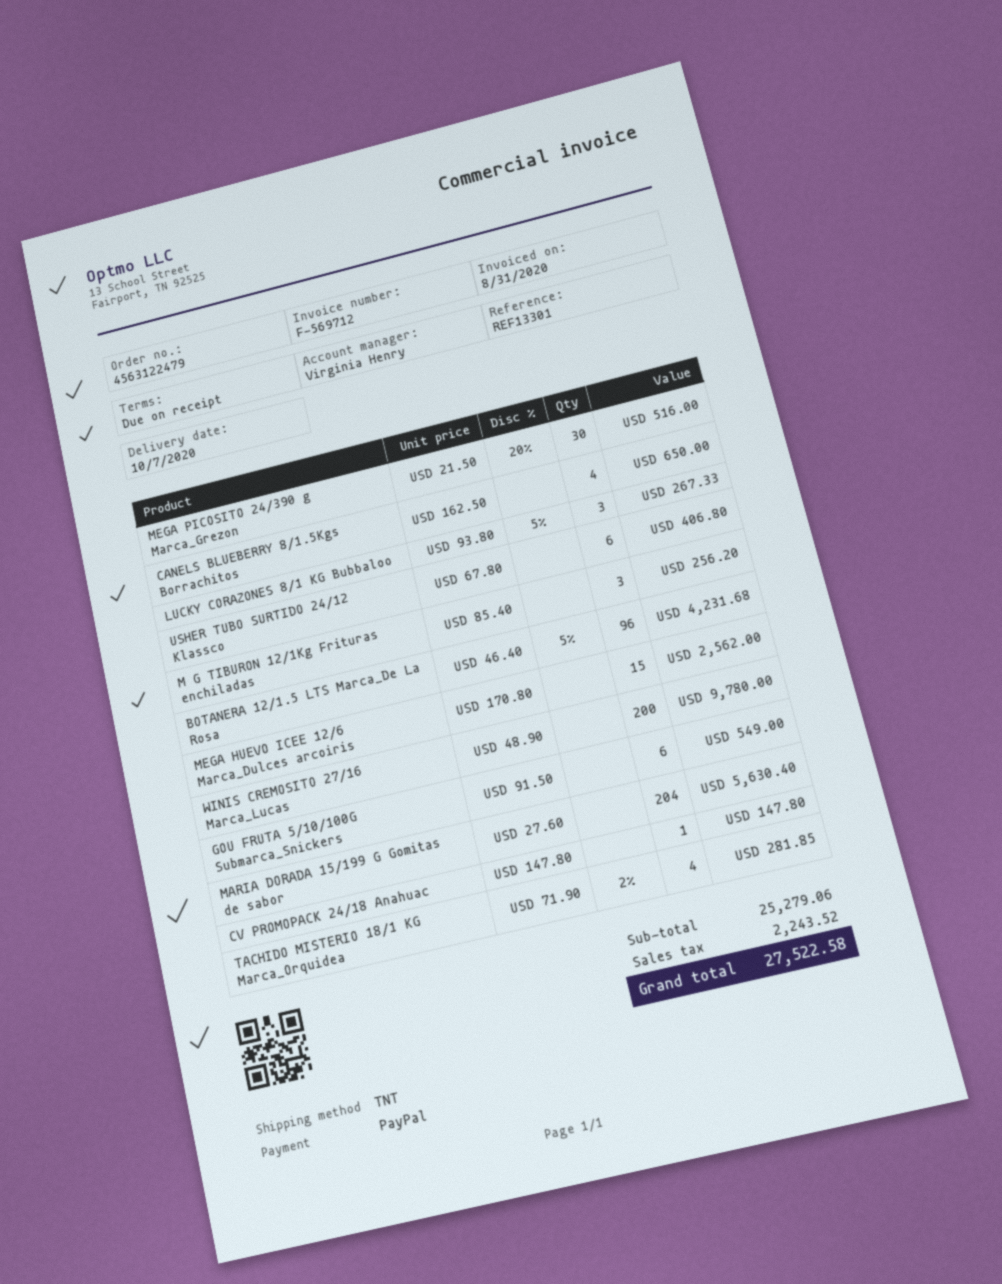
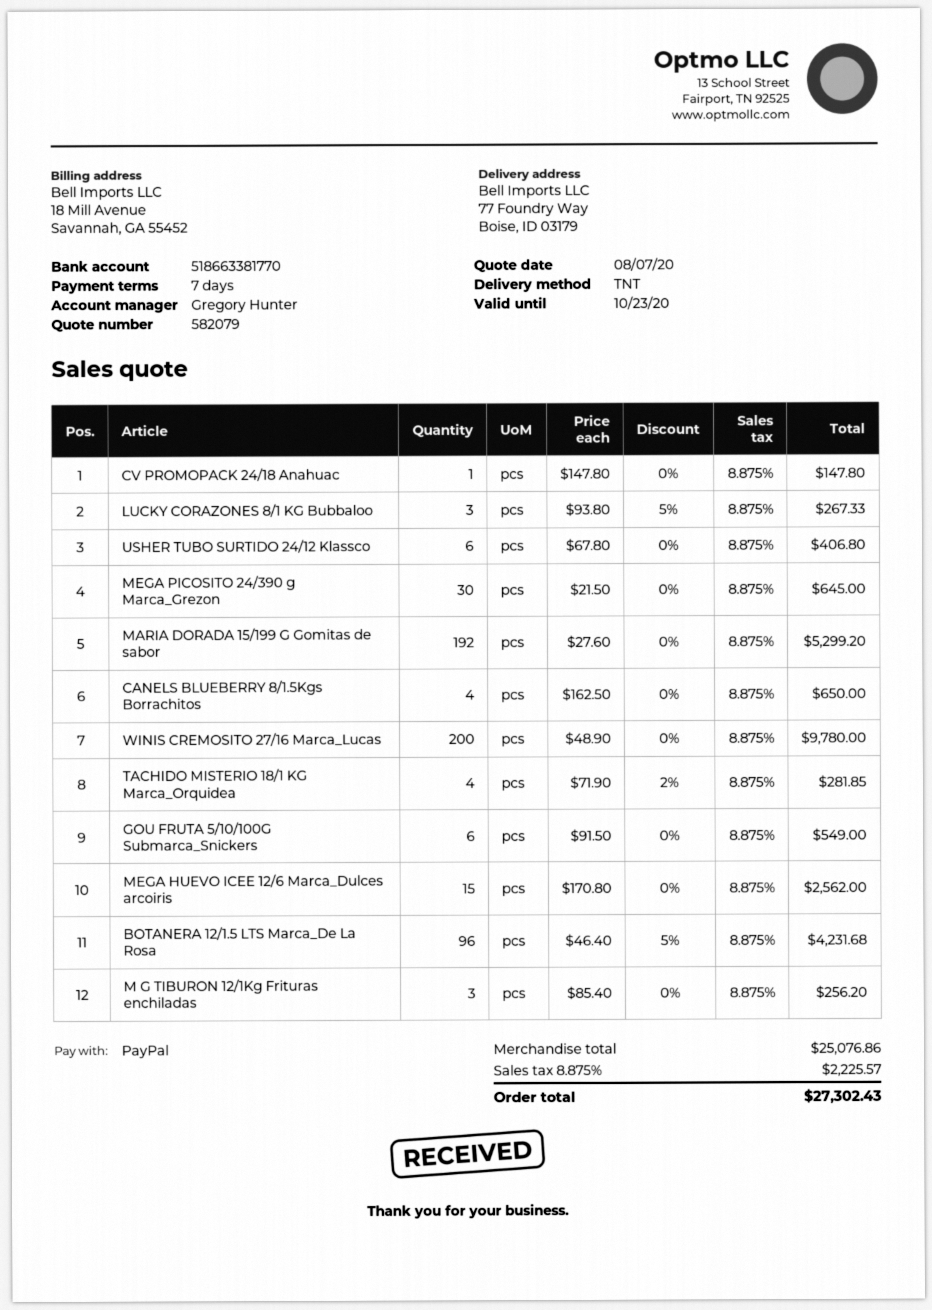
payment terms: on receipt -> 7 days
sales rep: Virginia Henry -> Gregory Hunter
MEGA PICOSITO 24/390 g Marca_Grezon: 30 x 21.50 - 20% = 516.00 -> 30 x 21.50 = 645.00
MARIA DORADA 15/199 G Gomitas de sabor: 204 x 27.60 = 5630.40 -> 192 x 27.60 = 5299.20
subtotal: 25279.06 -> 25076.86
tax: 2243.52 -> 2225.57
total: 27522.58 -> 27302.43

